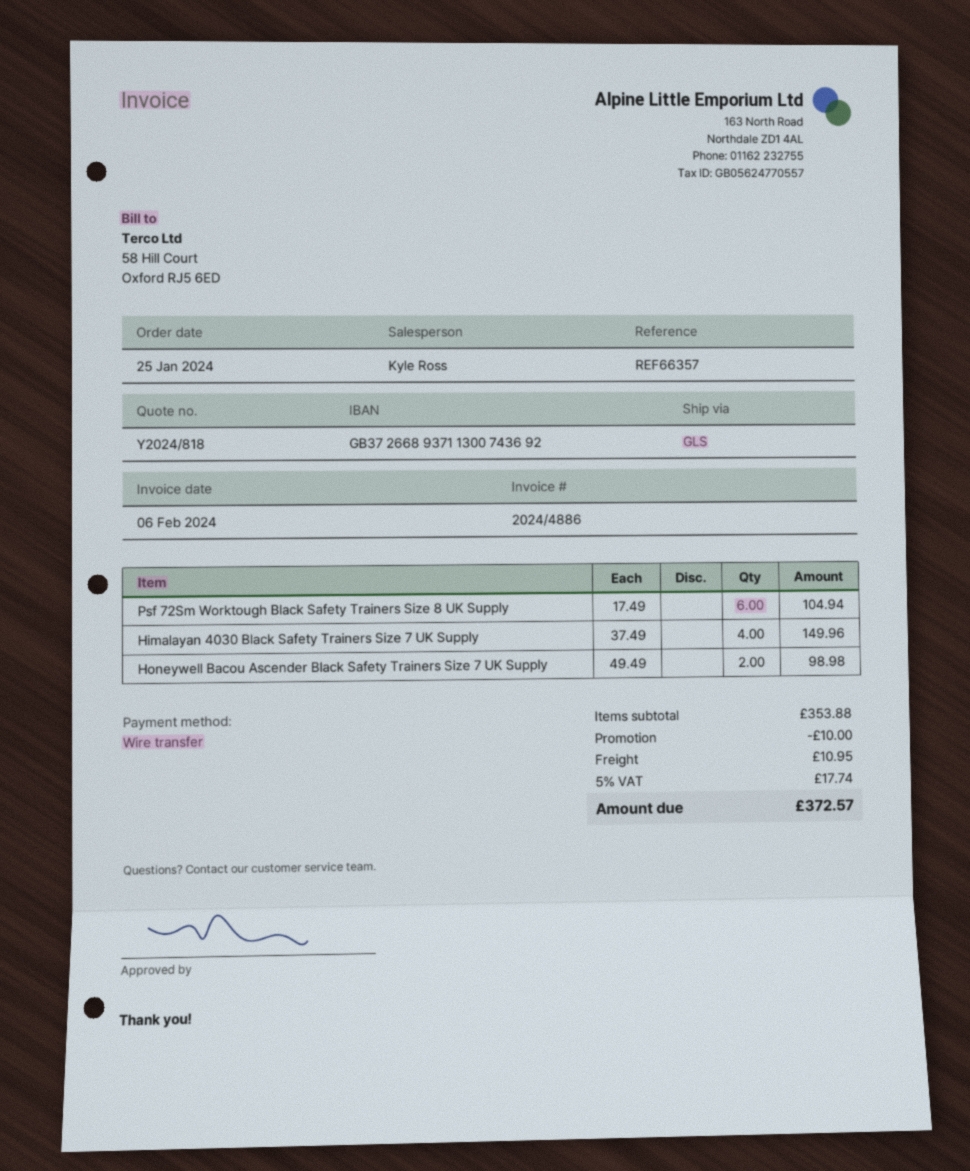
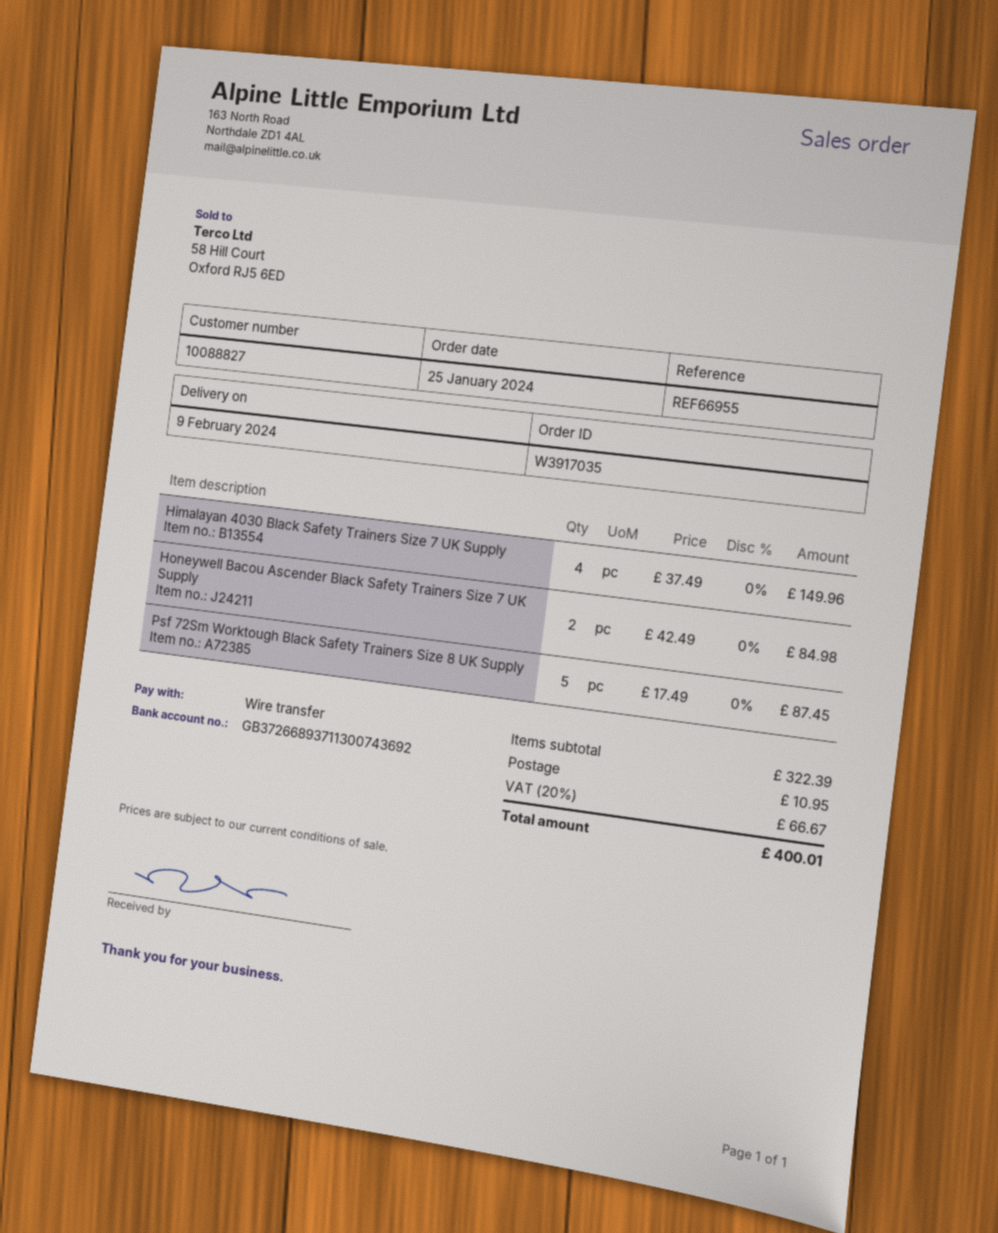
reference: REF66357 -> REF66955
Psf 72Sm Worktough Black Safety Trainers Size 8 UK Supply: 6 x 17.49 = 104.94 -> 5 x 17.49 = 87.45
Honeywell Bacou Ascender Black Safety Trainers Size 7 UK Supply: 2 x 49.49 = 98.98 -> 2 x 42.49 = 84.98
subtotal: 353.88 -> 322.39
discount: 10.00 -> none
tax: 5% = 17.74 -> 20% = 66.67
total: 372.57 -> 400.01

